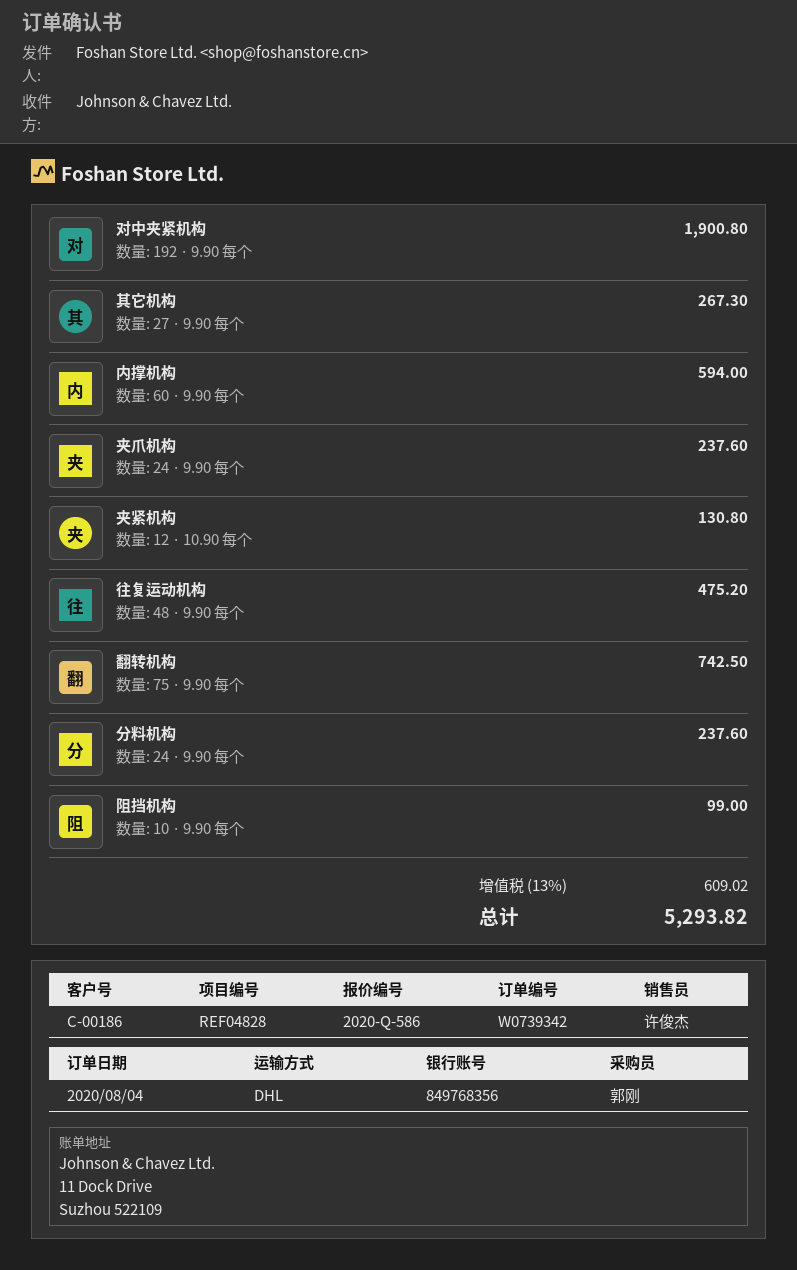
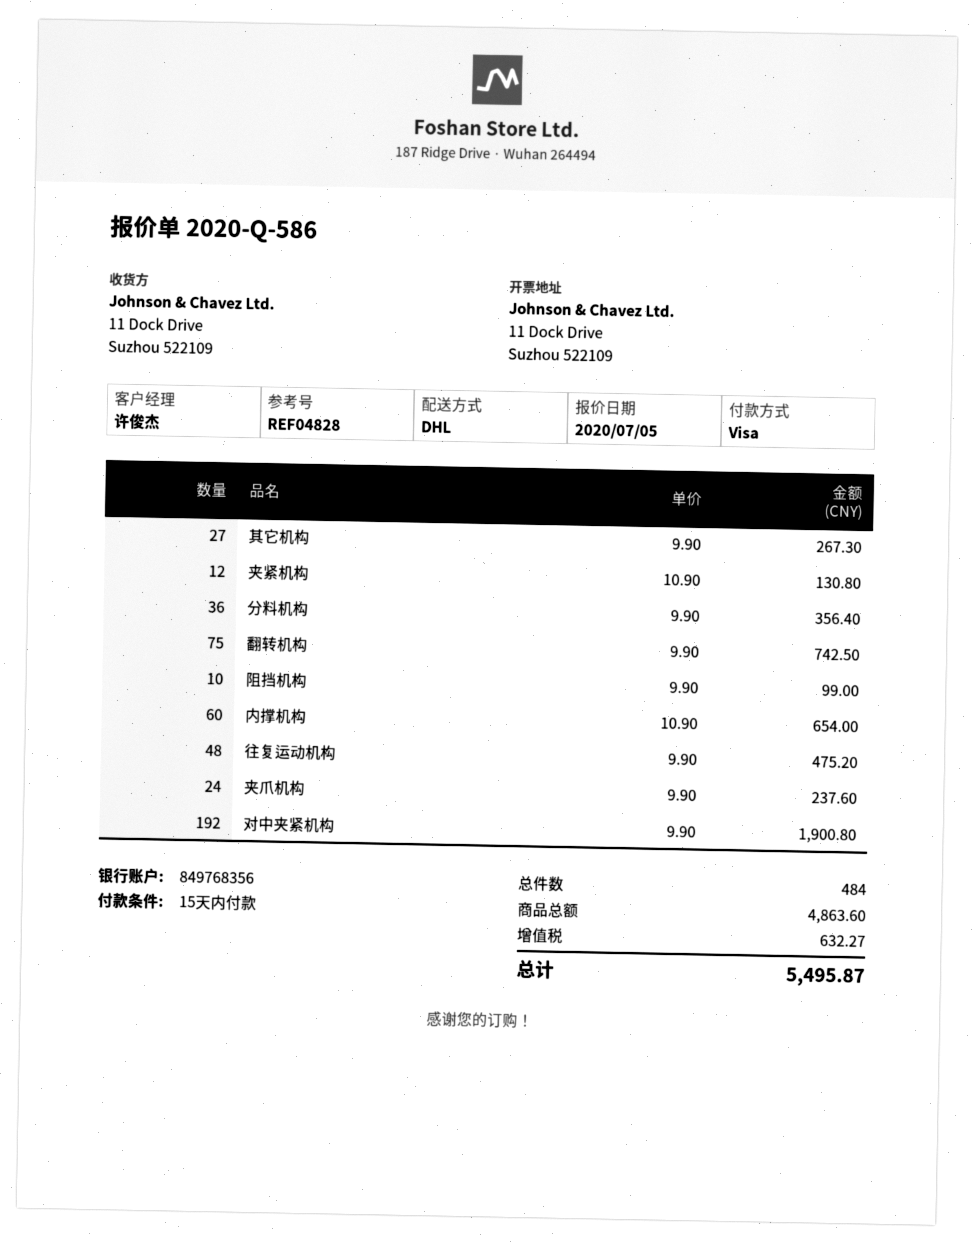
内撑机构: 60 x 9.90 = 594.00 -> 60 x 10.90 = 654.00
分料机构: 24 x 9.90 = 237.60 -> 36 x 9.90 = 356.40
tax: 609.02 -> 632.27
total: 5293.82 -> 5495.87

